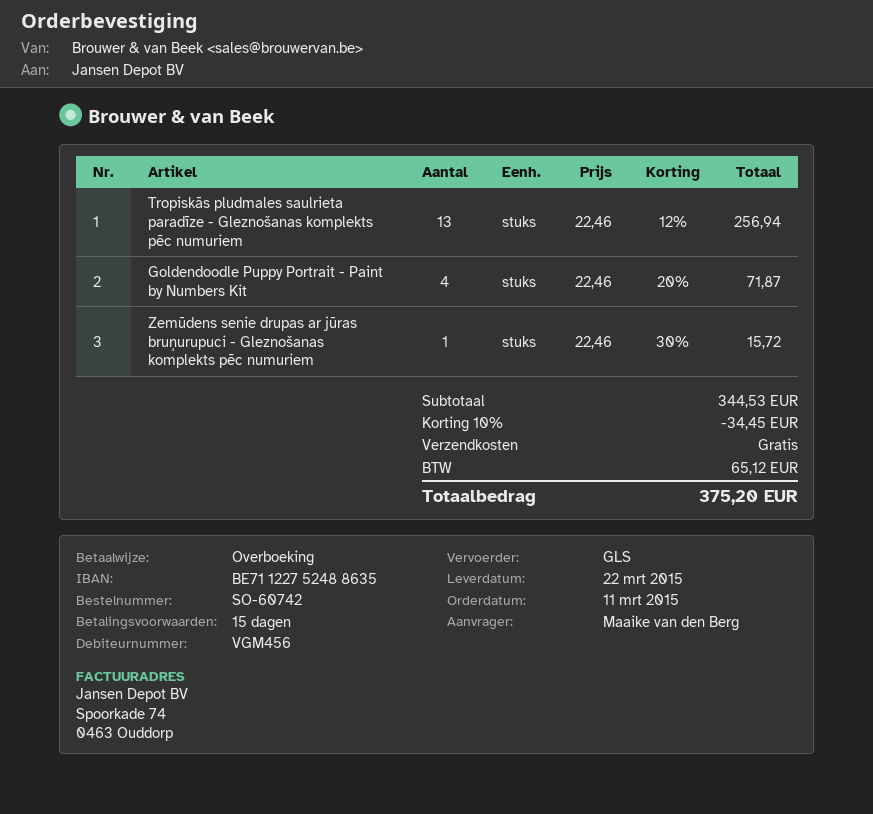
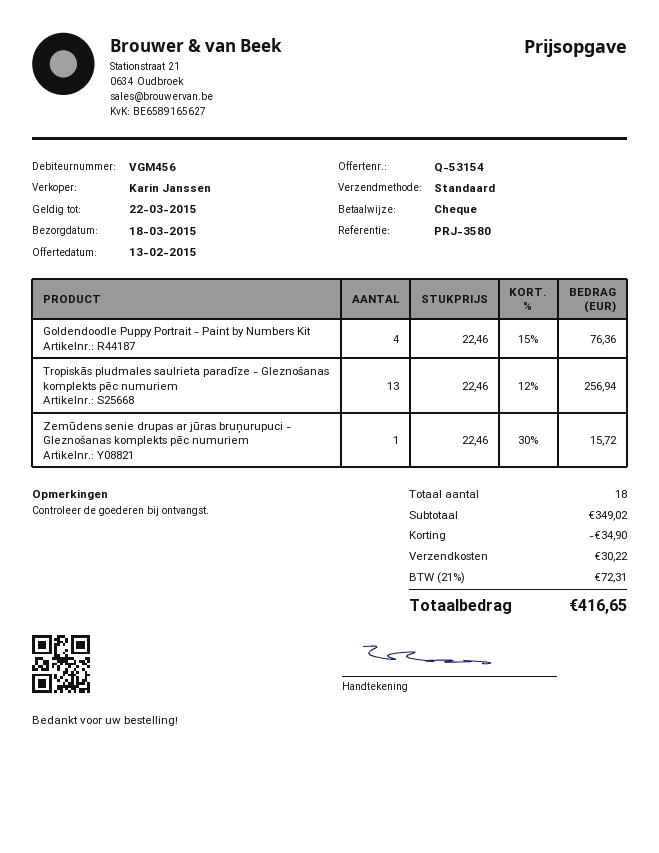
delivery date: 2015-03-22 -> 2015-03-18
payment method: bank transfer -> cheque
shipping method: GLS -> standard
Goldendoodle Puppy Portrait - Paint by Numbers Kit: 4 x 22.46 - 20% = 71.87 -> 4 x 22.46 - 15% = 76.36
subtotal: 344.53 -> 349.02
discount: 34.45 -> 34.90
shipping: 0.00 -> 30.22
tax: 65.12 -> 72.31
total: 375.20 -> 416.65

